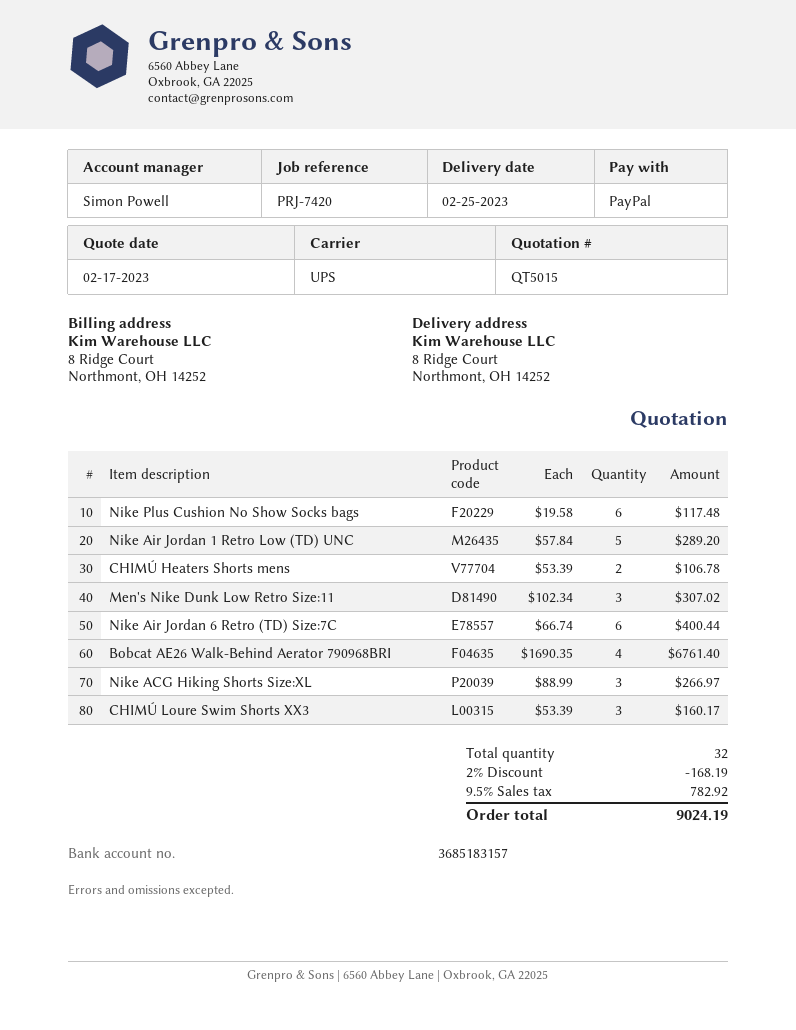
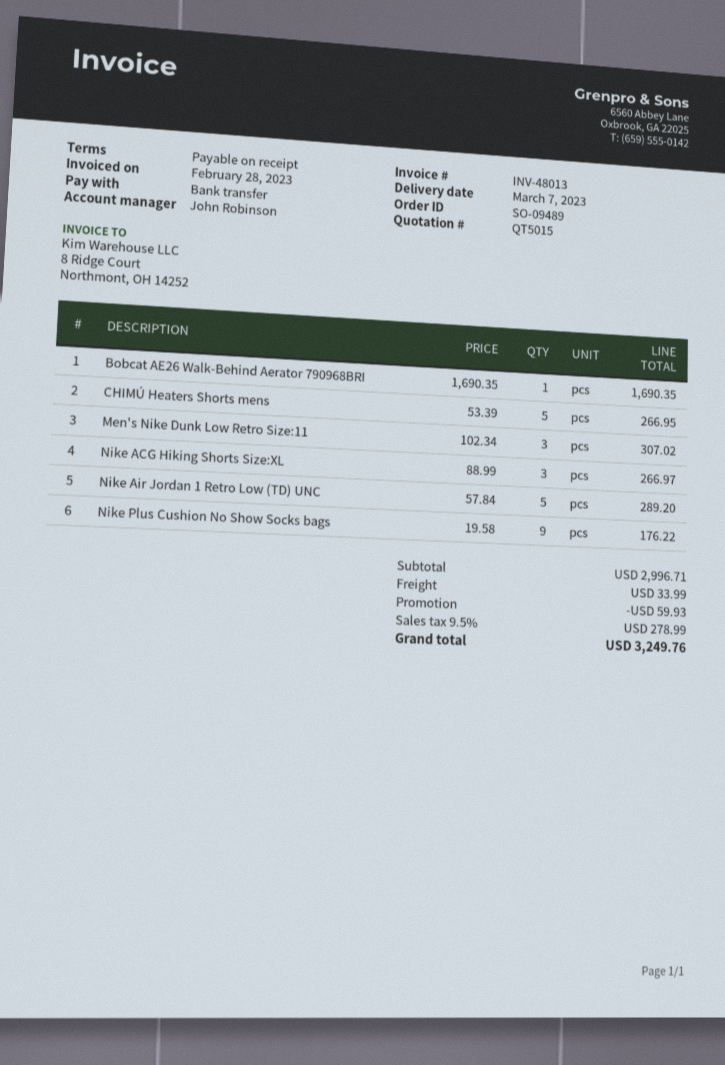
delivery date: 2023-02-25 -> 2023-03-07
sales rep: Simon Powell -> John Robinson
payment method: PayPal -> bank transfer
Nike Plus Cushion No Show Socks bags: 6 x 19.58 = 117.48 -> 9 x 19.58 = 176.22
CHIMÚ Heaters Shorts mens: 2 x 53.39 = 106.78 -> 5 x 53.39 = 266.95
Nike Air Jordan 6 Retro (TD) Size:7C: 6 x 66.74 = 400.44 -> none
Bobcat AE26 Walk-Behind Aerator 790968BRI: 4 x 1690.35 = 6761.40 -> 1 x 1690.35 = 1690.35
CHIMÚ Loure Swim Shorts XX3: 3 x 53.39 = 160.17 -> none
discount: 168.19 -> 59.93
shipping: none -> 33.99
tax: 9.5% = 782.92 -> 9.5% = 278.99
total: 9024.19 -> 3249.76

